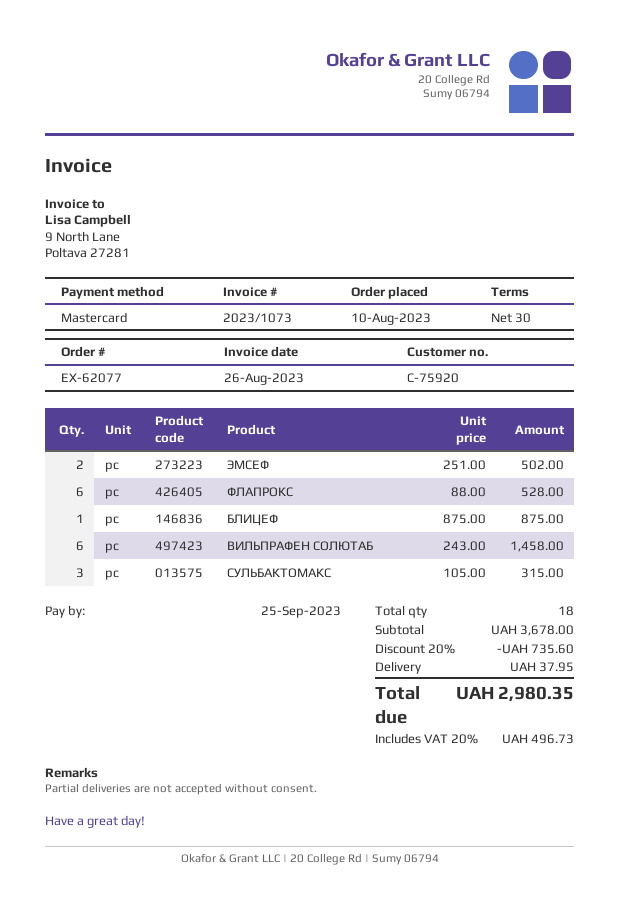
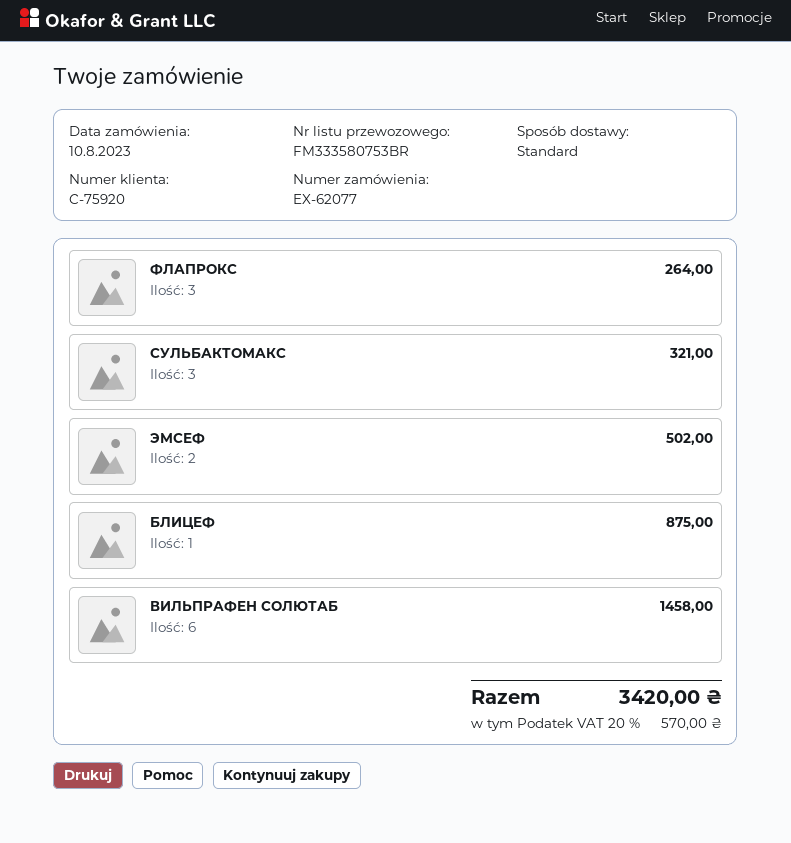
ФЛАПРОКС: 6 for 528.00 -> 3 for 264.00
СУЛЬБАКТОМАКС: 3 for 315.00 -> 3 for 321.00
discount: 20% = 735.60 -> none
shipping: 37.95 -> none
tax: 20% = 496.73 -> 20% = 570.00
total: 2980.35 -> 3420.00

